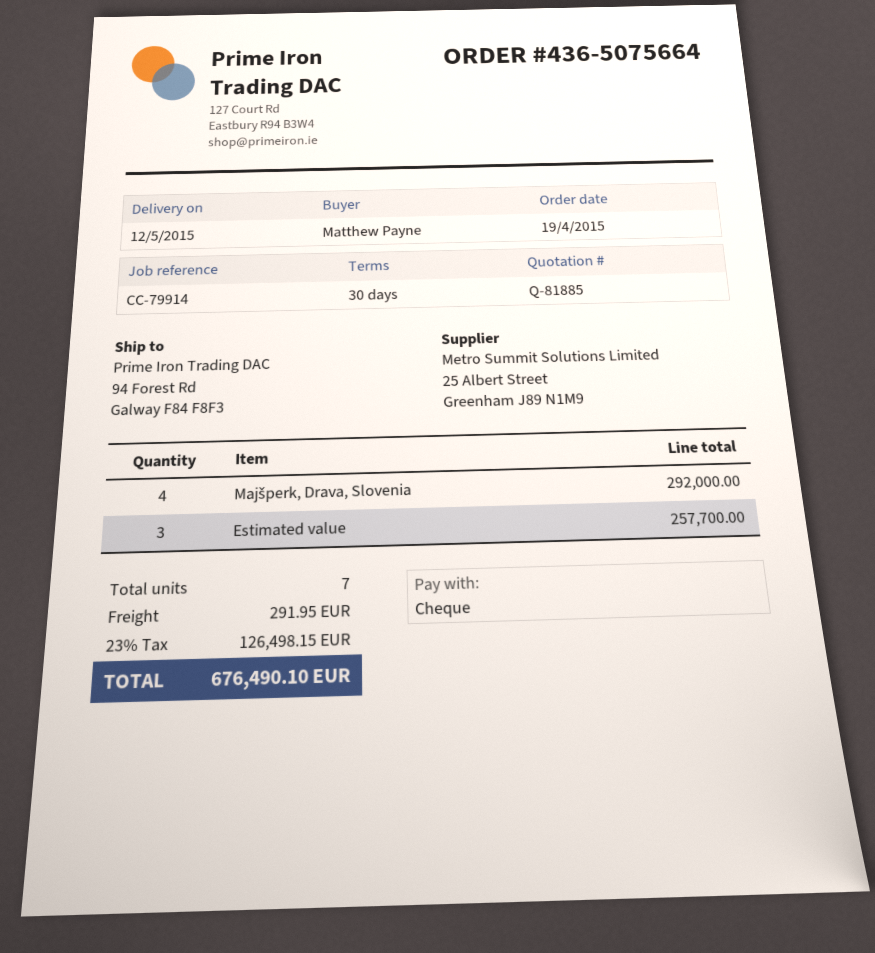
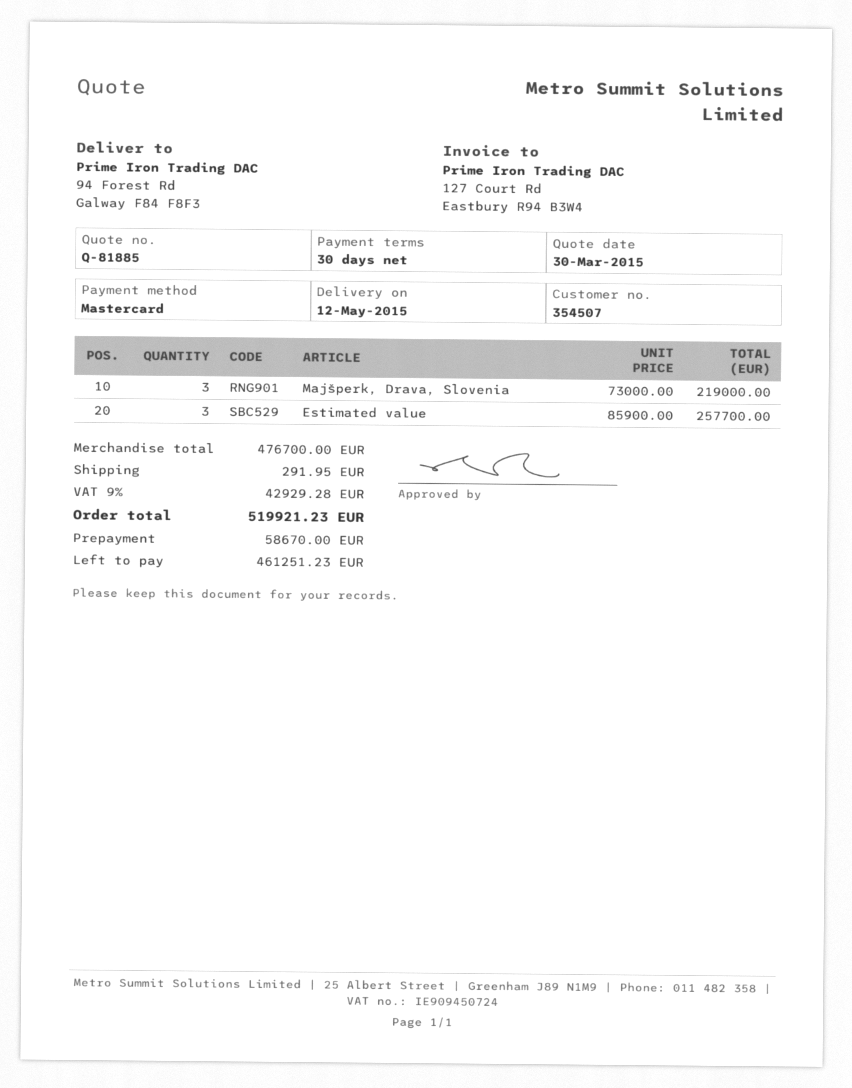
payment method: cheque -> Mastercard
Majšperk, Drava, Slovenia: 4 for 292000.00 -> 3 for 219000.00
tax: 23% = 126498.15 -> 9% = 42929.28
total: 676490.10 -> 519921.23

